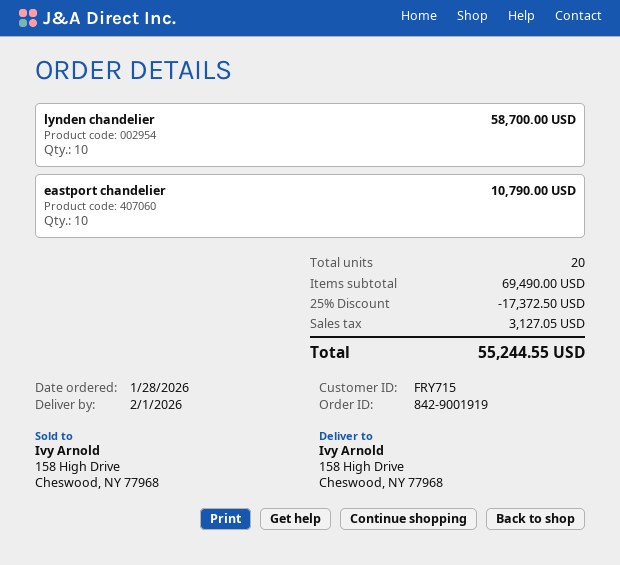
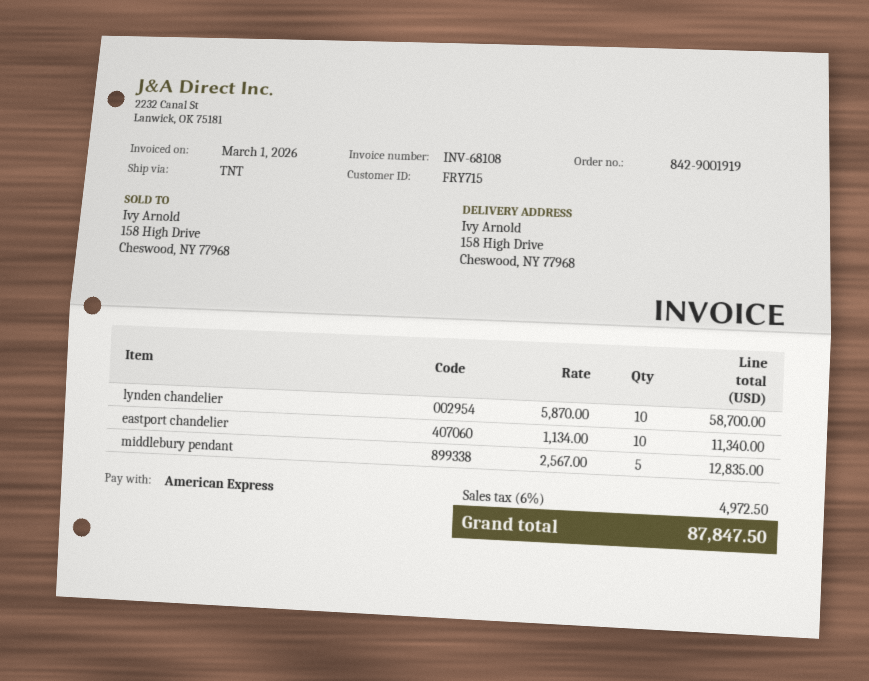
eastport chandelier: 10 for 10790.00 -> 10 for 11340.00
middlebury pendant: none -> 5 for 12835.00
discount: 25% = 17372.50 -> none
tax: 3127.05 -> 4972.50
total: 55244.55 -> 87847.50

